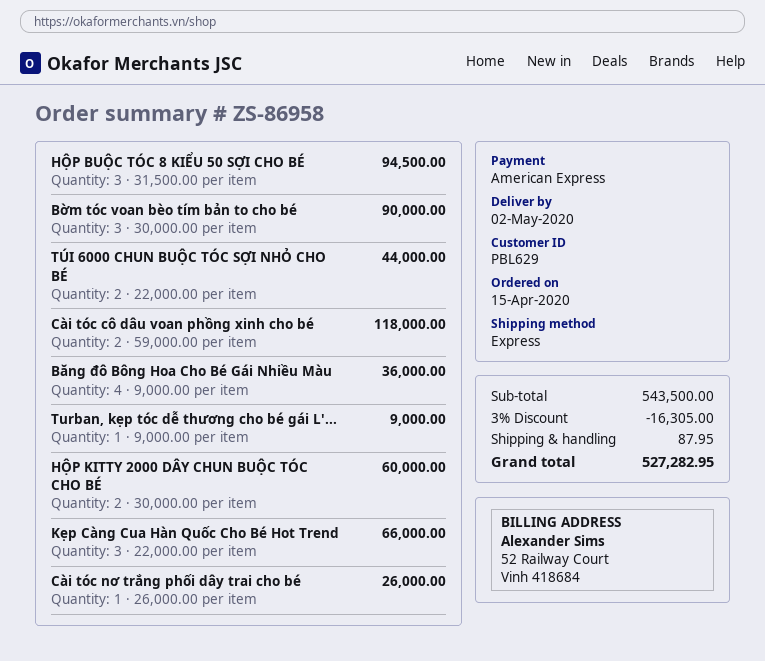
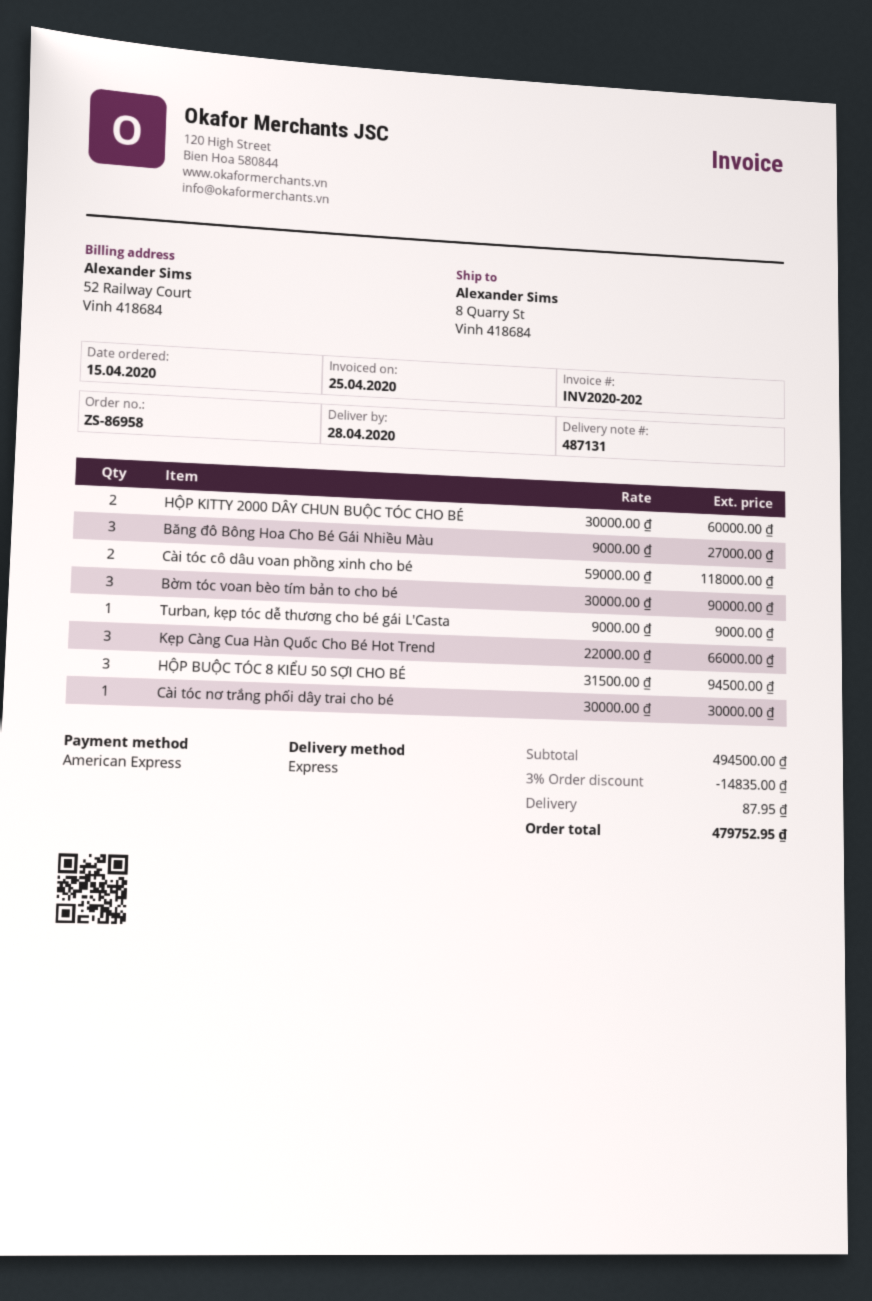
delivery date: 2020-05-02 -> 2020-04-28
TÚI 6000 CHUN BUỘC TÓC SỢI NHỎ CHO BÉ: 2 x 22000.00 = 44000.00 -> none
Băng đô Bông Hoa Cho Bé Gái Nhiều Màu: 4 x 9000.00 = 36000.00 -> 3 x 9000.00 = 27000.00
Cài tóc nơ trắng phối dây trai cho bé: 1 x 26000.00 = 26000.00 -> 1 x 30000.00 = 30000.00
subtotal: 543500.00 -> 494500.00
discount: 3% = 16305.00 -> 3% = 14835.00
total: 527282.95 -> 479752.95

